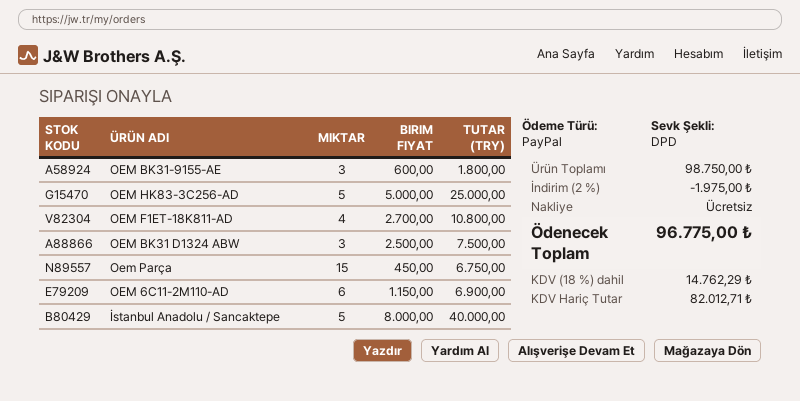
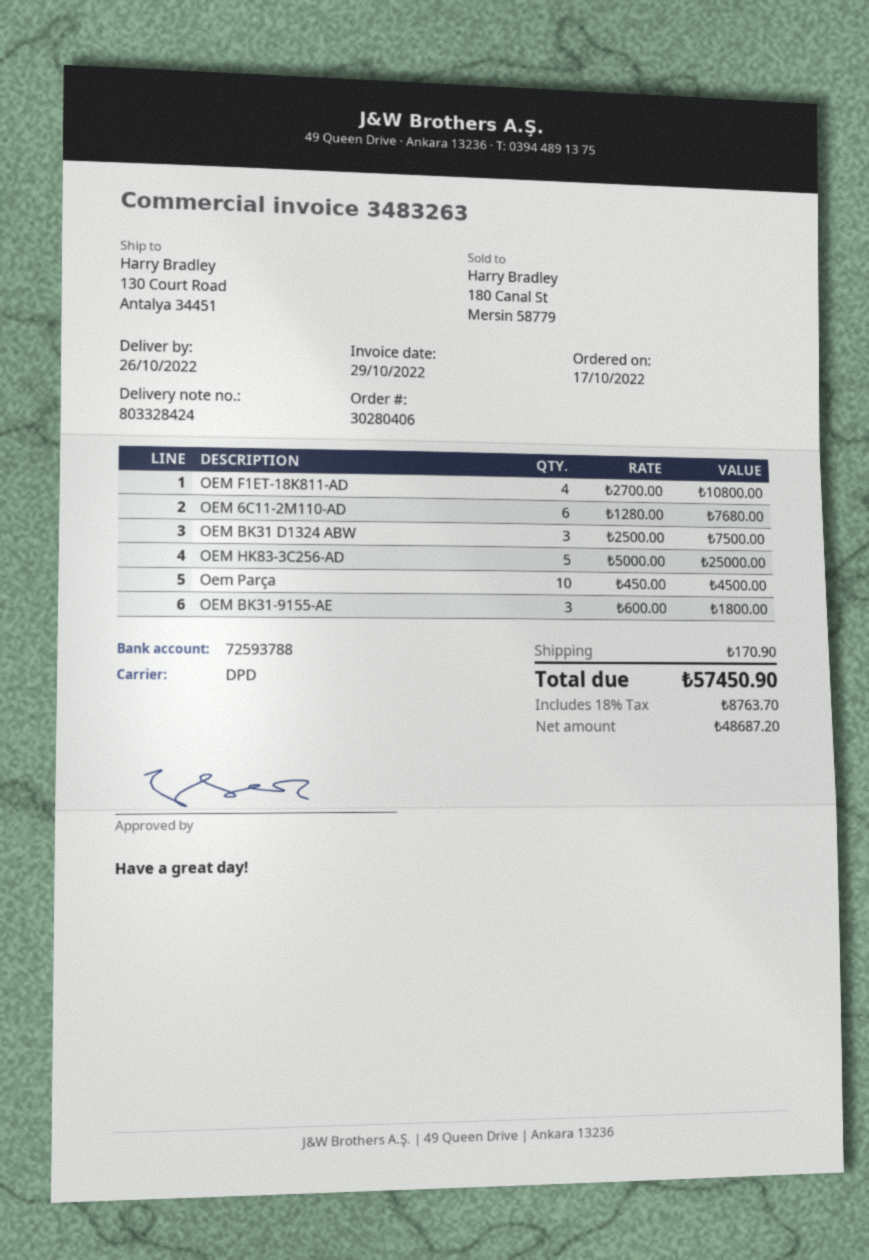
Oem Parça: 15 x 450.00 = 6750.00 -> 10 x 450.00 = 4500.00
OEM 6C11-2M110-AD: 6 x 1150.00 = 6900.00 -> 6 x 1280.00 = 7680.00
İstanbul Anadolu / Sancaktepe: 5 x 8000.00 = 40000.00 -> none
discount: 2% = 1975.00 -> none
shipping: 0.00 -> 170.90
net: 82012.71 -> 48687.20
tax: 18% = 14762.29 -> 18% = 8763.70
total: 96775.00 -> 57450.90

